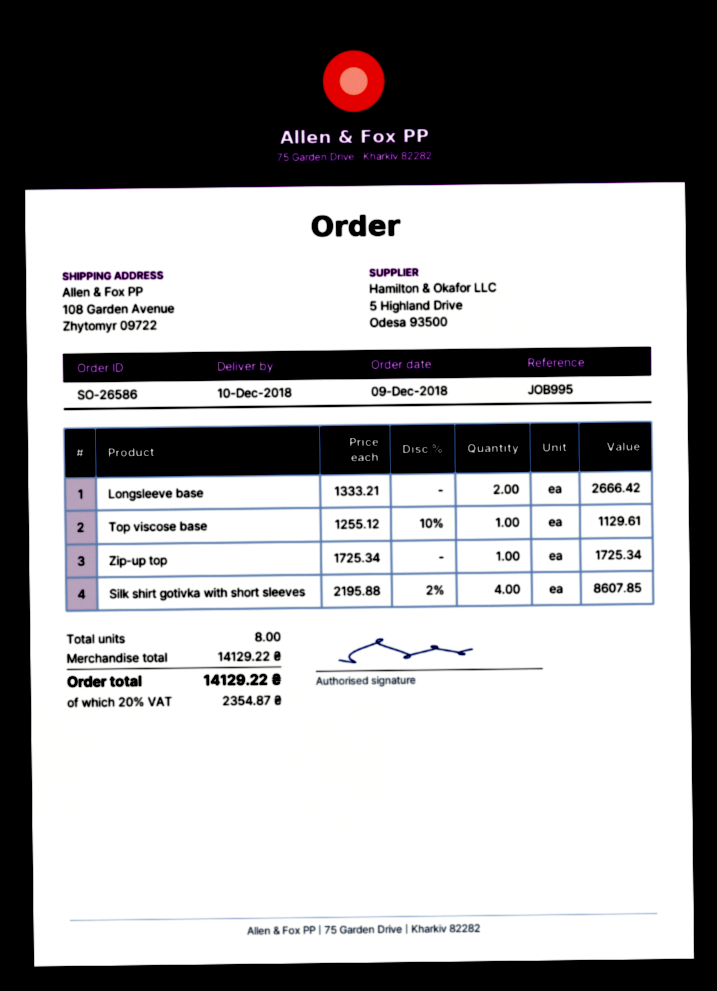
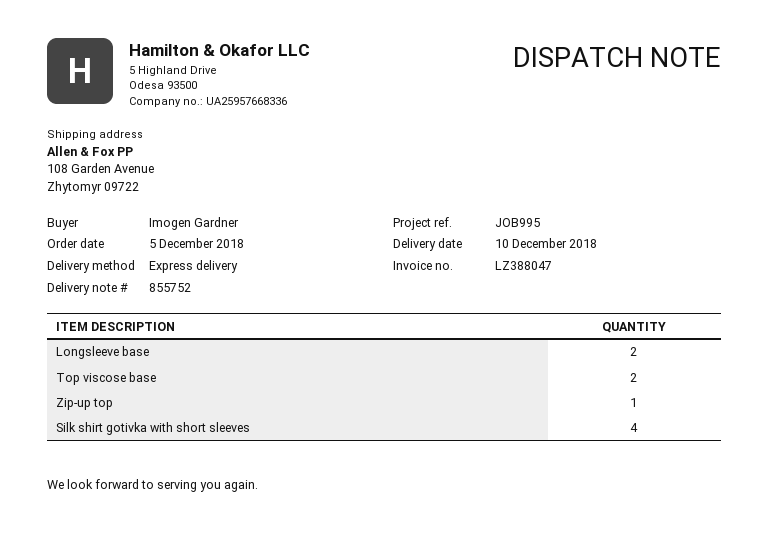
order date: 2018-12-09 -> 2018-12-05
Top viscose base: 1 -> 2

